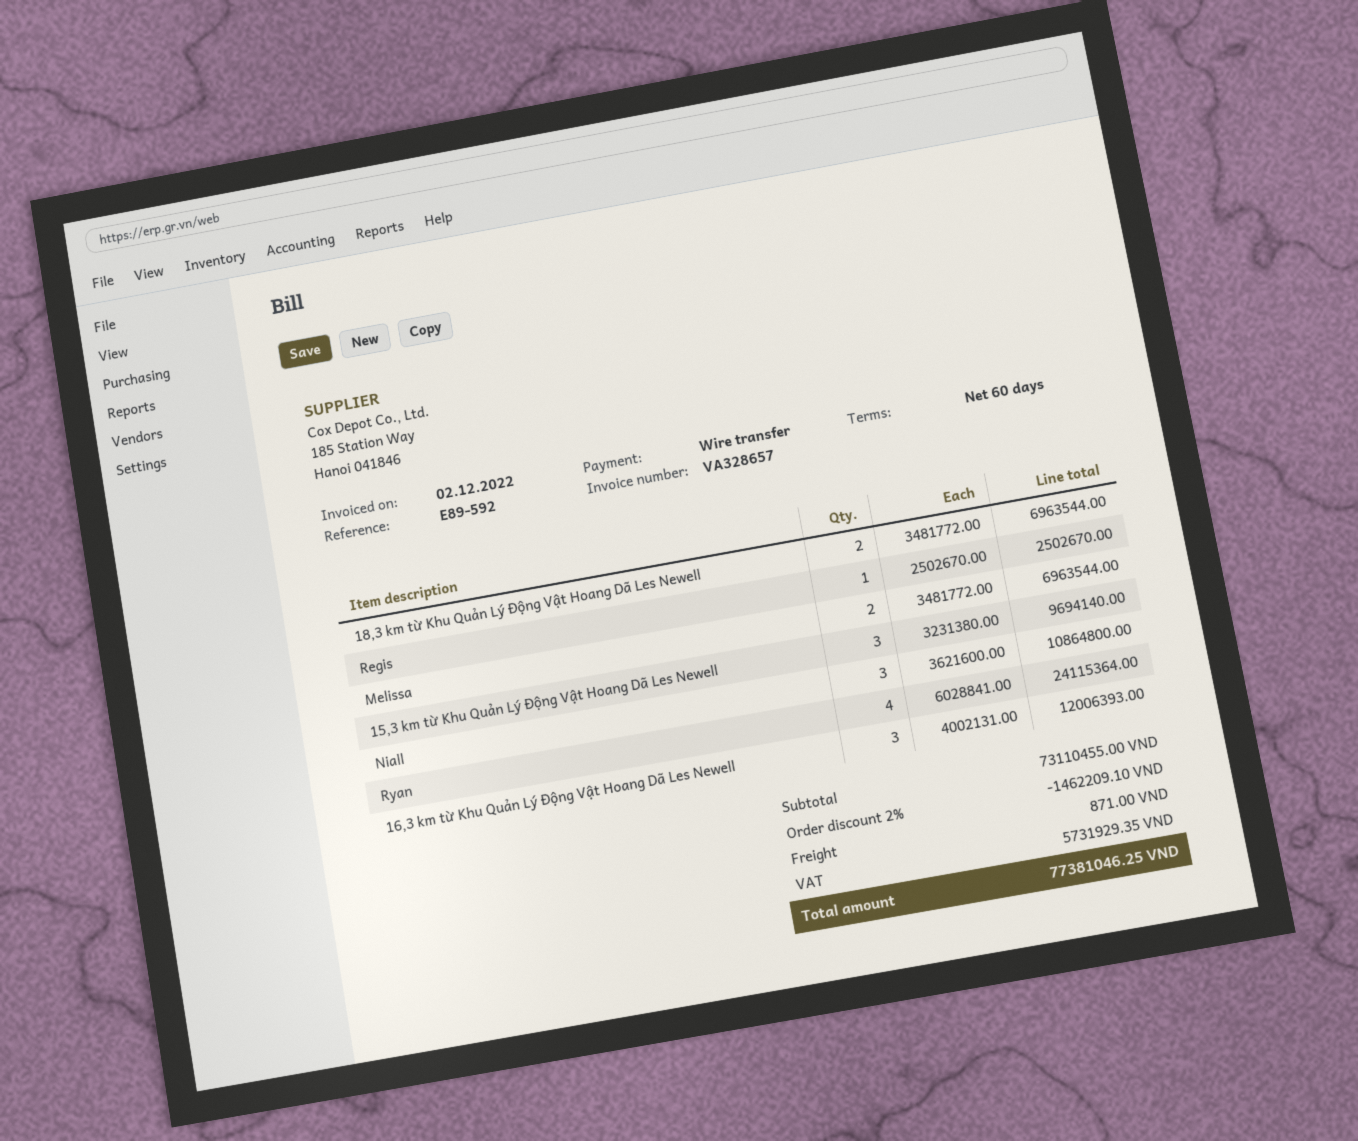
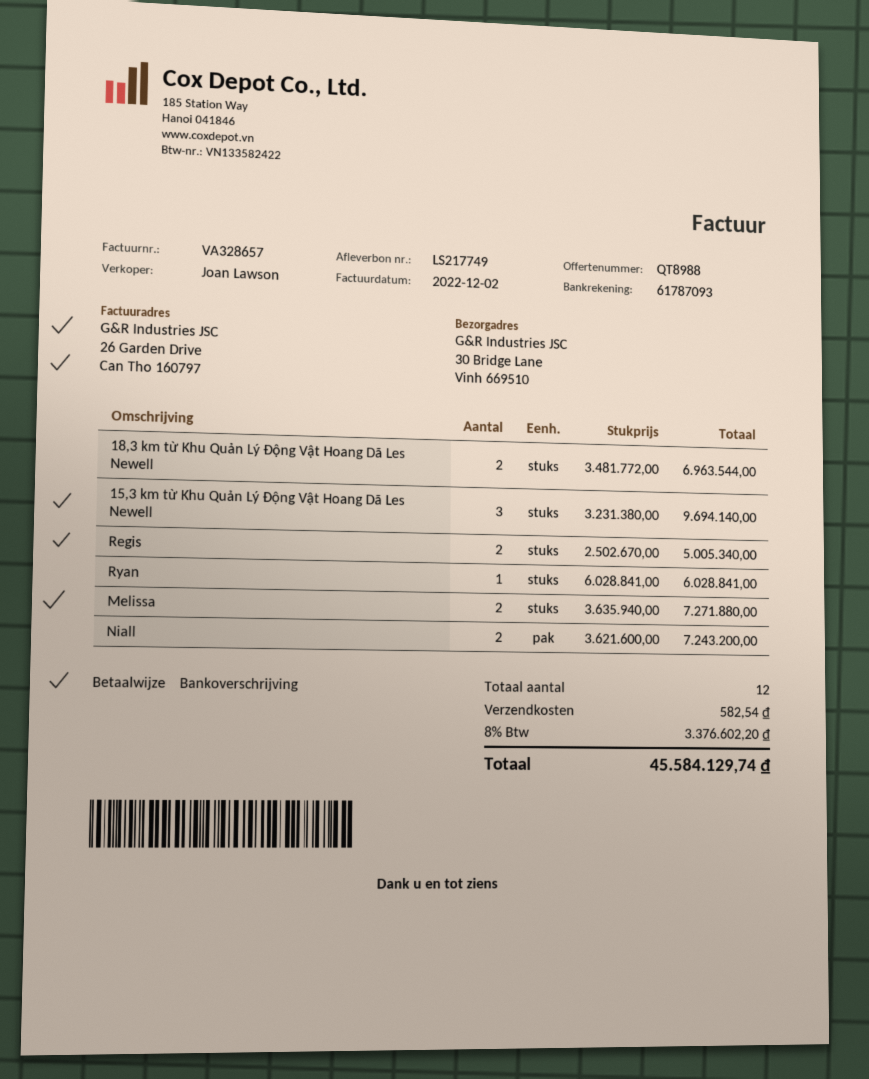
Regis: 1 x 2502670.00 = 2502670.00 -> 2 x 2502670.00 = 5005340.00
Melissa: 2 x 3481772.00 = 6963544.00 -> 2 x 3635940.00 = 7271880.00
Niall: 3 x 3621600.00 = 10864800.00 -> 2 x 3621600.00 = 7243200.00
Ryan: 4 x 6028841.00 = 24115364.00 -> 1 x 6028841.00 = 6028841.00
16,3 km từ Khu Quản Lý Động Vật Hoang Dã Les Newell: 3 x 4002131.00 = 12006393.00 -> none
discount: 2% = 1462209.10 -> none
shipping: 871.00 -> 582.54
tax: 5731929.35 -> 3376602.20
total: 77381046.25 -> 45584129.74

